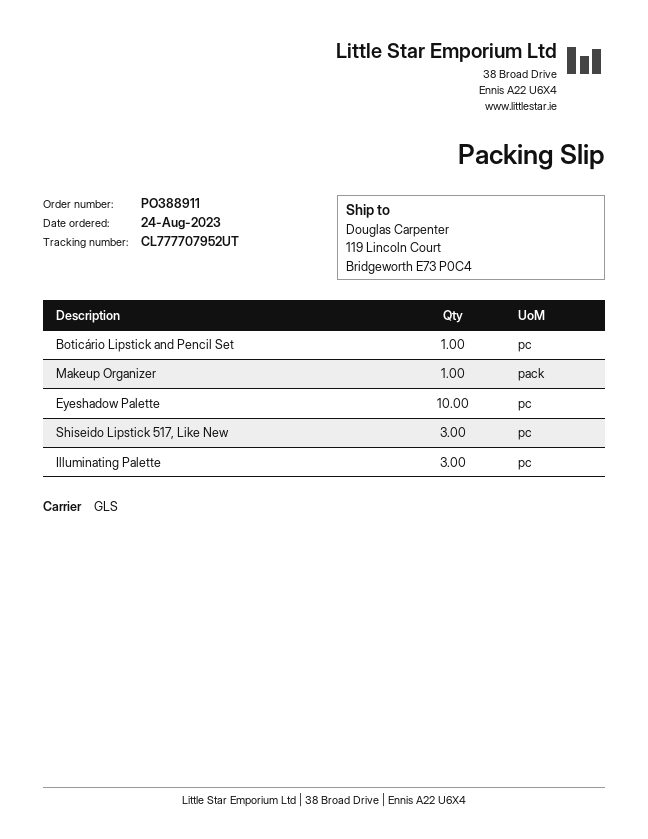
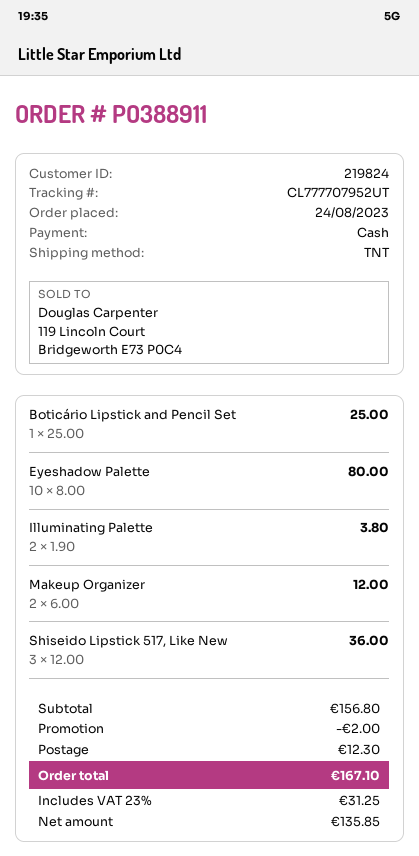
shipping method: GLS -> TNT
Makeup Organizer: 1 -> 2
Illuminating Palette: 3 -> 2

